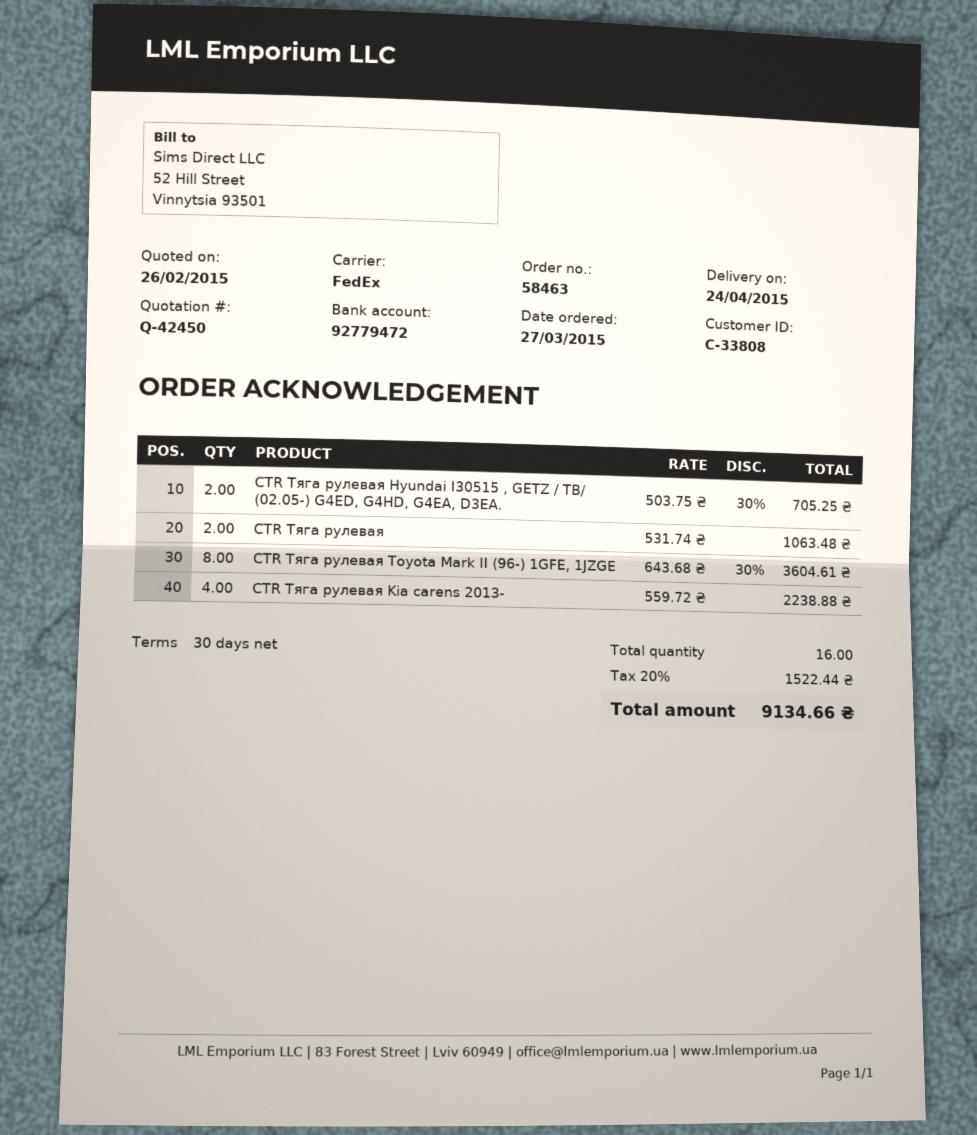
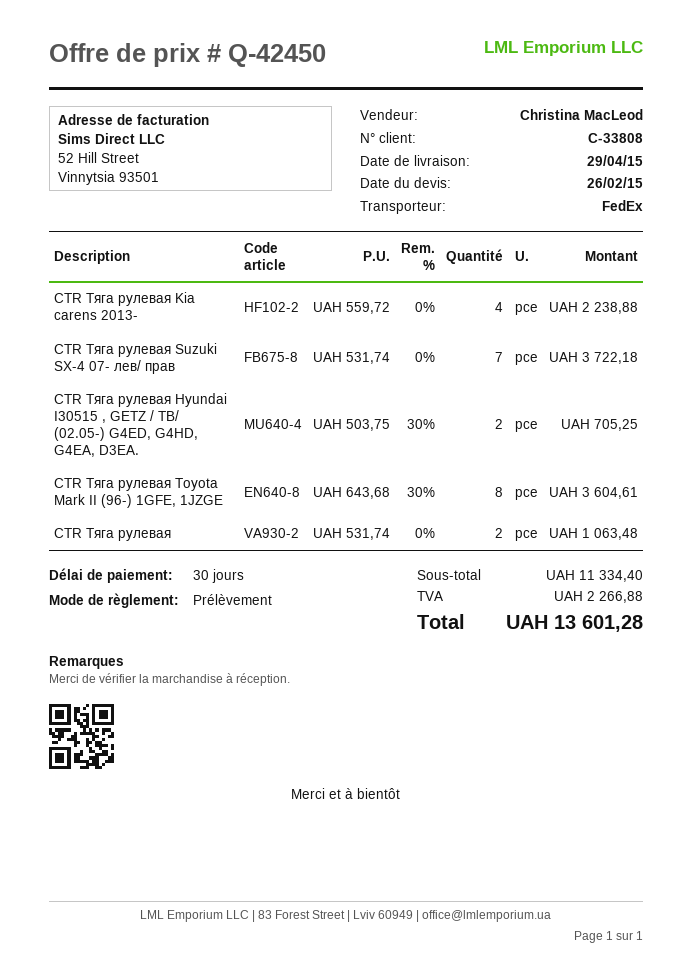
delivery date: 2015-04-24 -> 2015-04-29
CTR Тяга рулевая Suzuki SX-4 07- лев/ прав: none -> 7 x 531.74 = 3722.18
tax: 1522.44 -> 2266.88
total: 9134.66 -> 13601.28

